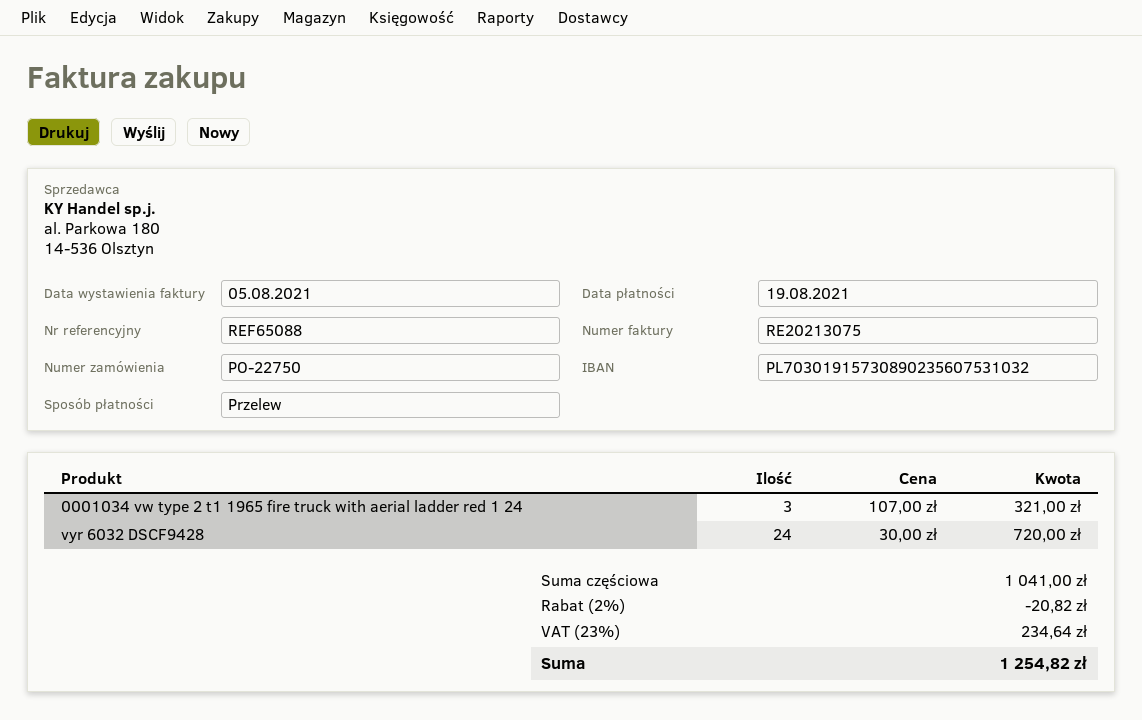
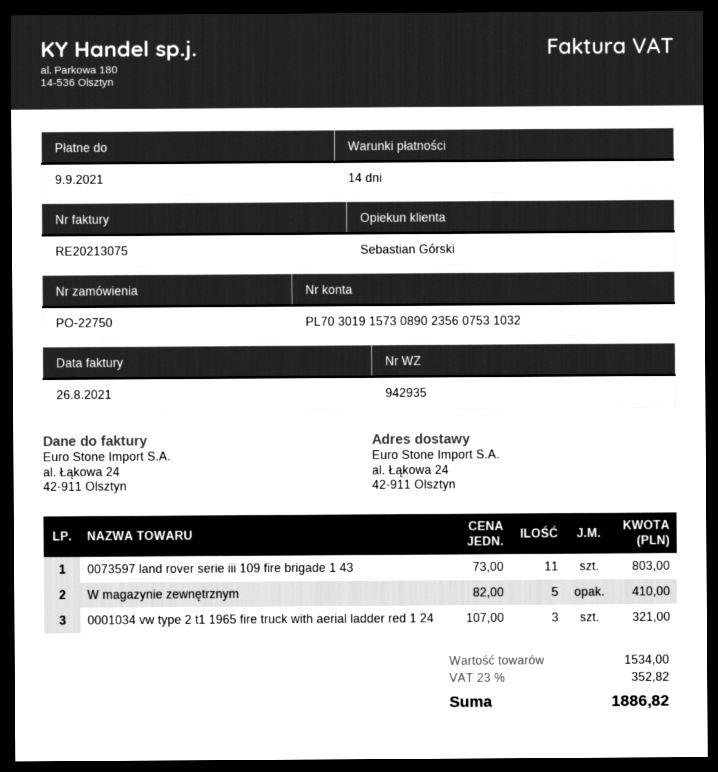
invoice date: 2021-08-05 -> 2021-08-26
due date: 2021-08-19 -> 2021-09-09
vyr 6032 DSCF9428: 24 x 30.00 = 720.00 -> none
0073597 land rover serie iii 109 fire brigade 1 43: none -> 11 x 73.00 = 803.00
W magazynie zewnętrznym: none -> 5 x 82.00 = 410.00
subtotal: 1041.00 -> 1534.00
discount: 2% = 20.82 -> none
tax: 23% = 234.64 -> 23% = 352.82
total: 1254.82 -> 1886.82

